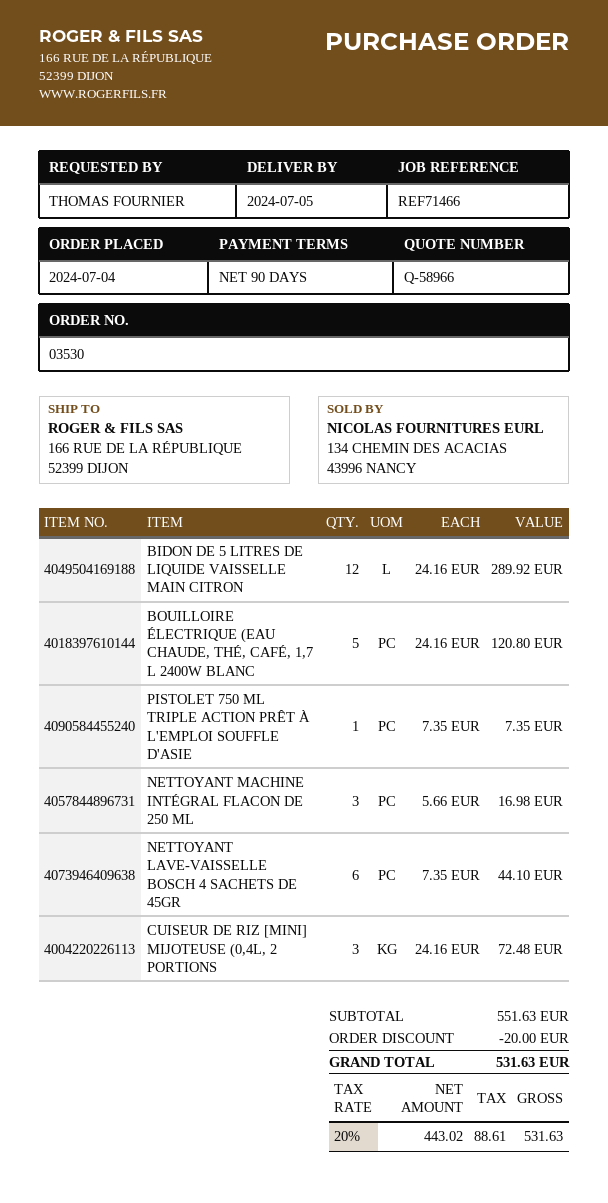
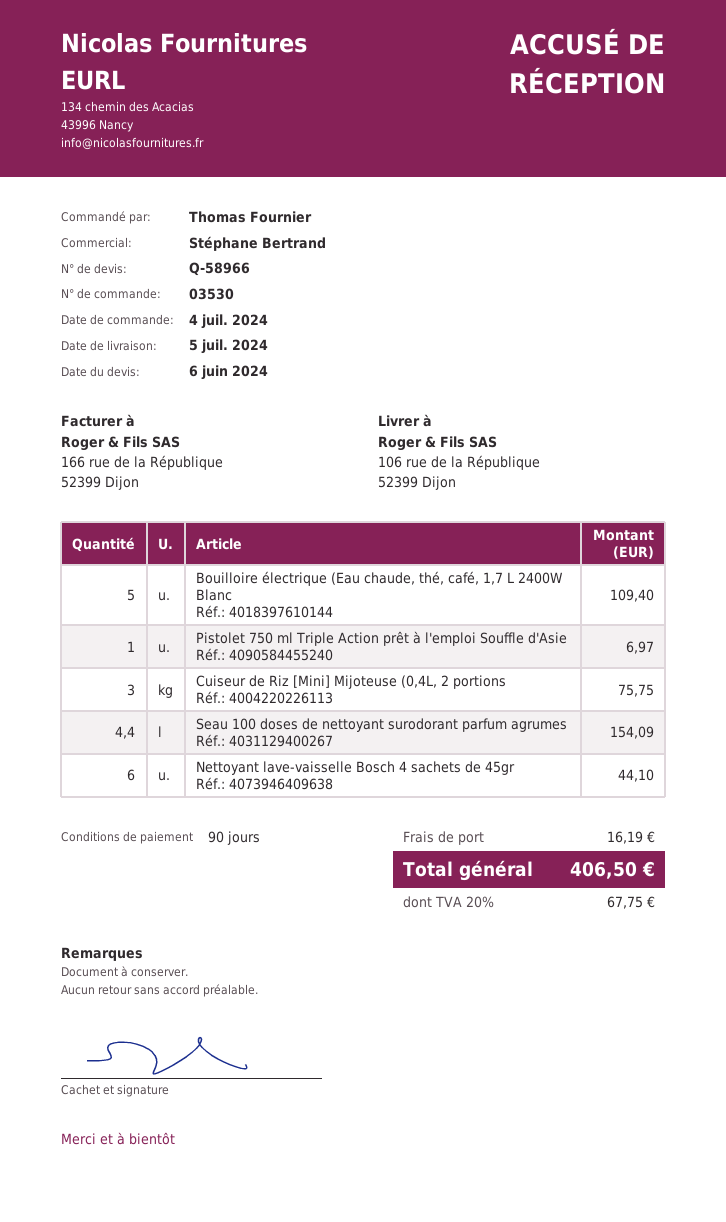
ship to: 166 RUE DE LA RÉPUBLIQUE, 52399 DIJON -> 106 rue de la République, 52399 Dijon
BIDON DE 5 LITRES DE LIQUIDE VAISSELLE MAIN CITRON: 12 for 289.92 -> none
BOUILLOIRE ÉLECTRIQUE (EAU CHAUDE, THÉ, CAFÉ, 1,7 L 2400W BLANC: 5 for 120.80 -> 5 for 109.40
PISTOLET 750 ML TRIPLE ACTION PRÊT À L'EMPLOI SOUFFLE D'ASIE: 1 for 7.35 -> 1 for 6.97
NETTOYANT MACHINE INTÉGRAL FLACON DE 250 ML: 3 for 16.98 -> none
CUISEUR DE RIZ [MINI] MIJOTEUSE (0,4L, 2 PORTIONS: 3 for 72.48 -> 3 for 75.75
Seau 100 doses de nettoyant surodorant parfum agrumes: none -> 4.4 for 154.09
discount: 20.00 -> none
shipping: none -> 16.19
tax: 20% = 88.61 -> 20% = 67.75
total: 531.63 -> 406.50

